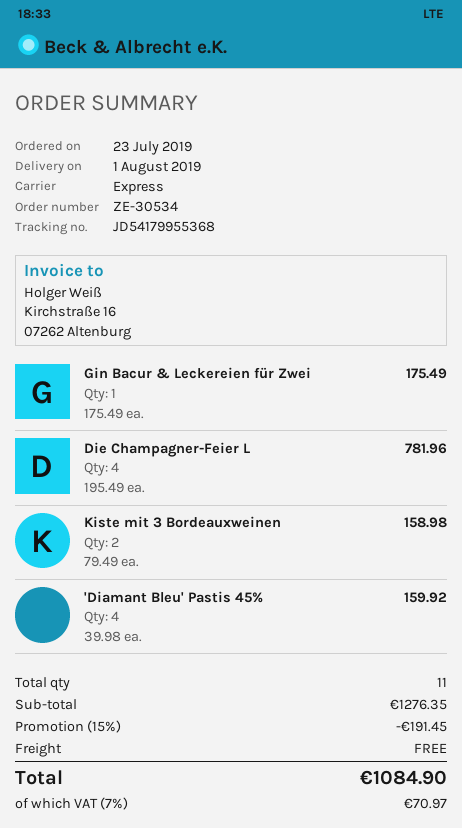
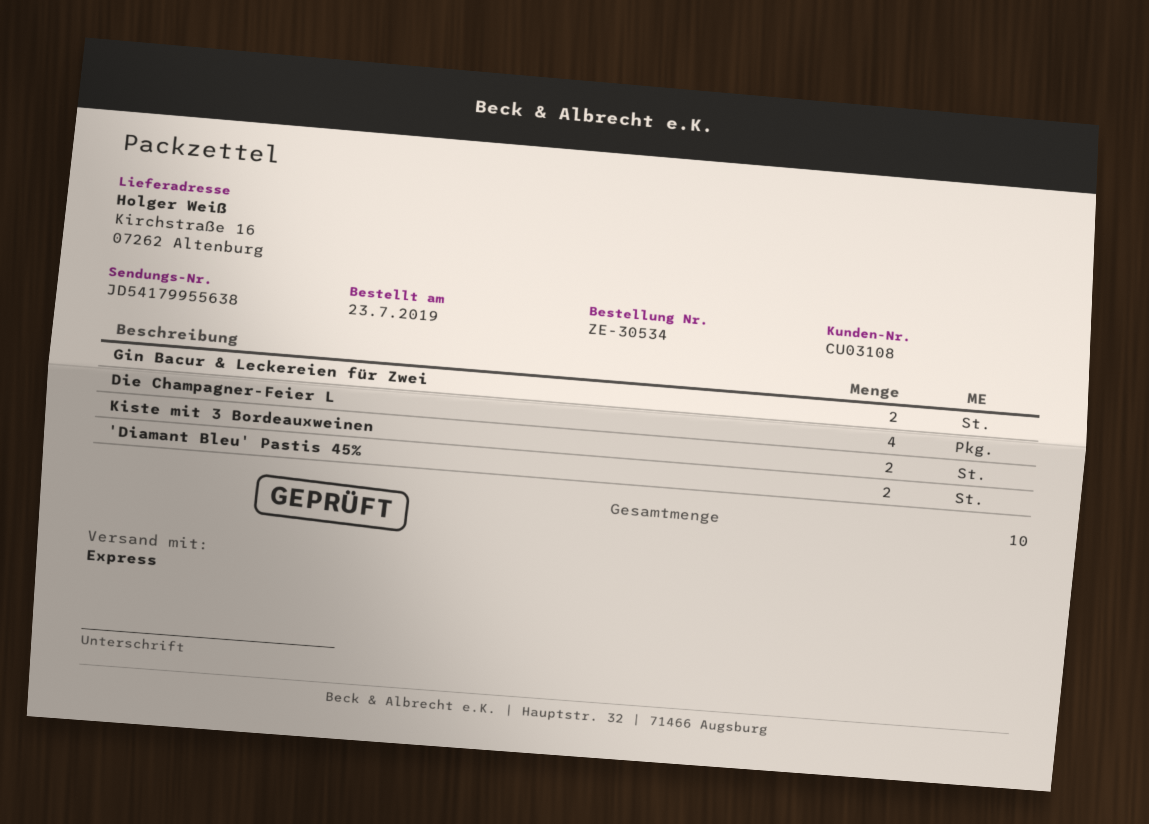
tracking number: JD54179955368 -> JD54179955638
Gin Bacur & Leckereien für Zwei: 1 -> 2
'Diamant Bleu' Pastis 45%: 4 -> 2
total quantity: 11 -> 10

